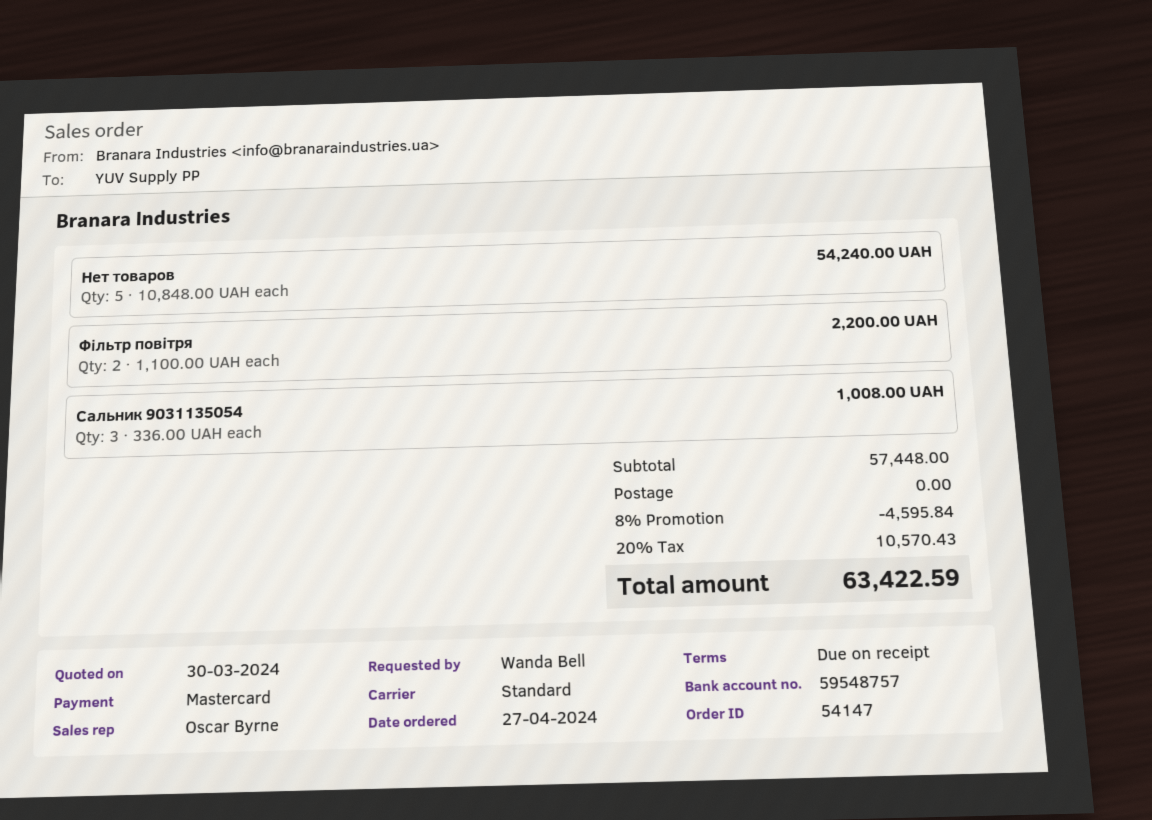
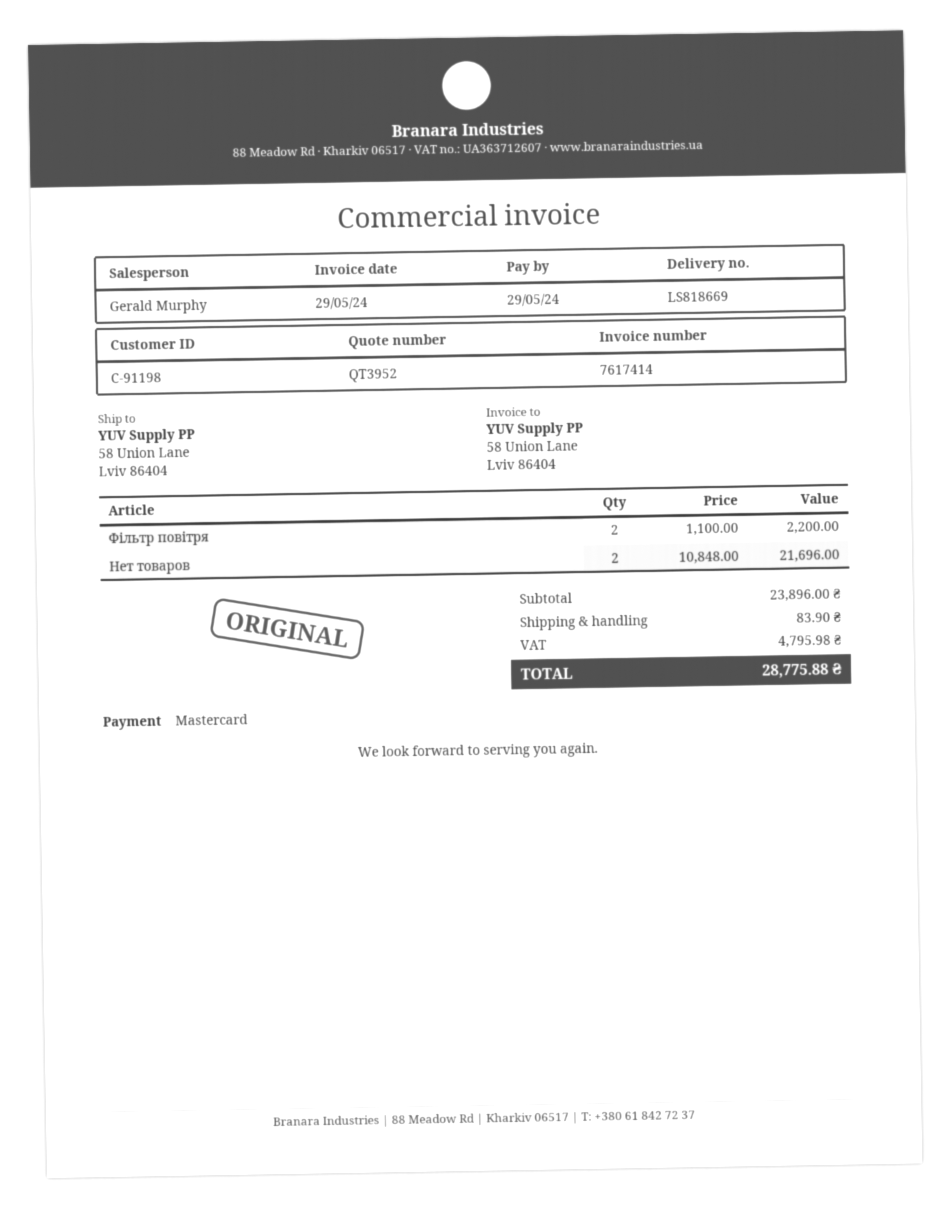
sales rep: Oscar Byrne -> Gerald Murphy
Нет товаров: 5 x 10848.00 = 54240.00 -> 2 x 10848.00 = 21696.00
Сальник 9031135054: 3 x 336.00 = 1008.00 -> none
subtotal: 57448.00 -> 23896.00
discount: 8% = 4595.84 -> none
shipping: 0.00 -> 83.90
tax: 10570.43 -> 4795.98
total: 63422.59 -> 28775.88

